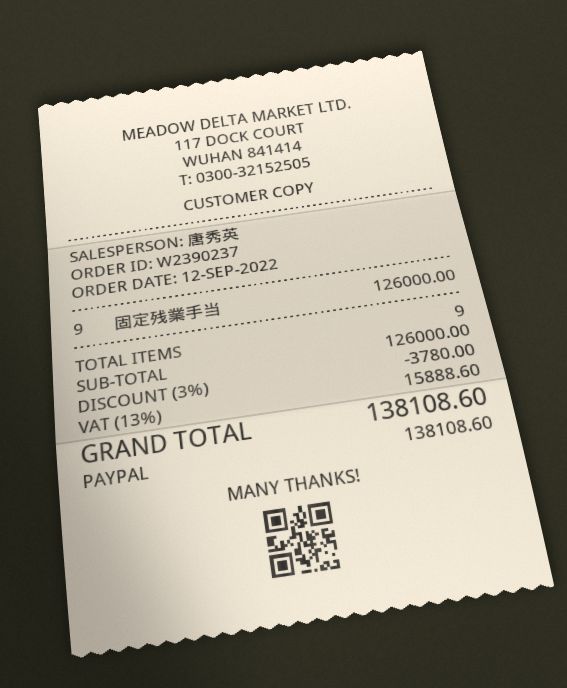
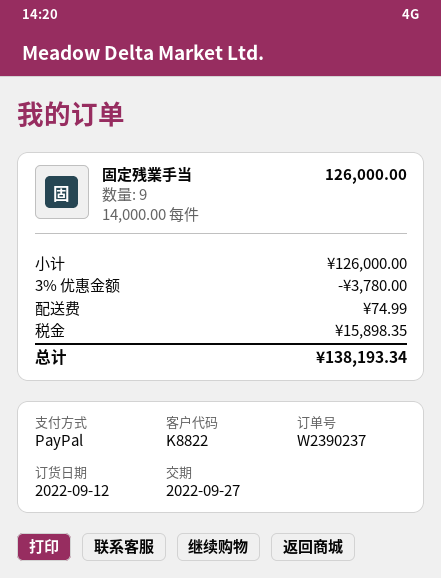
shipping: none -> 74.99
tax: 15888.60 -> 15898.35
total: 138108.60 -> 138193.34

